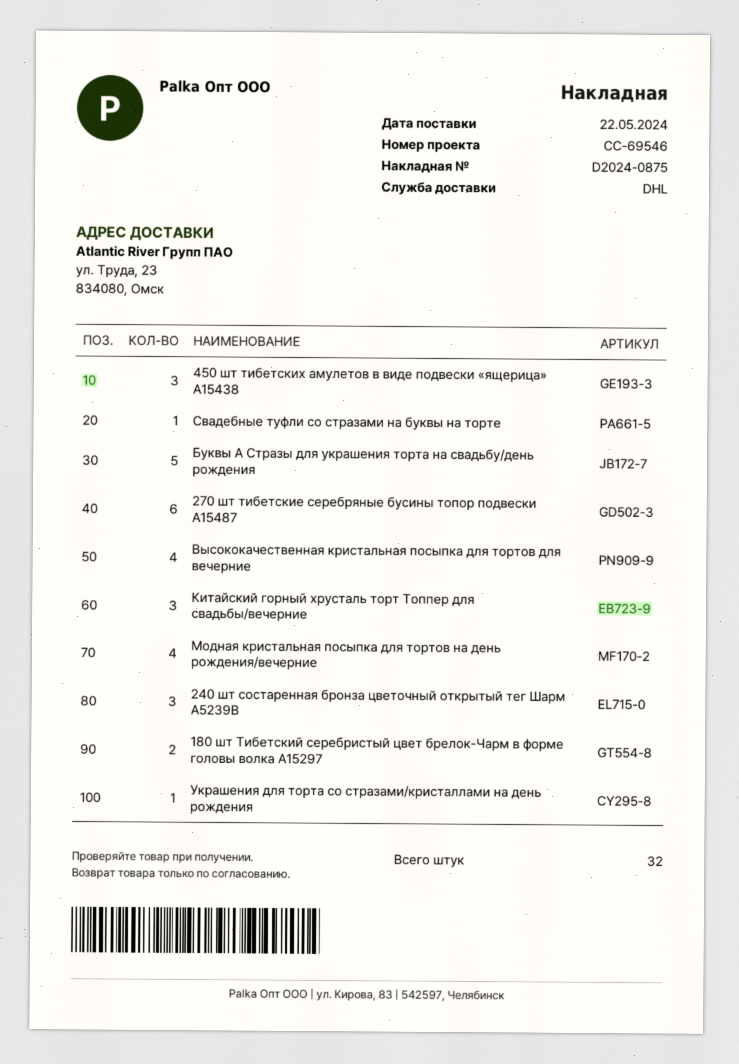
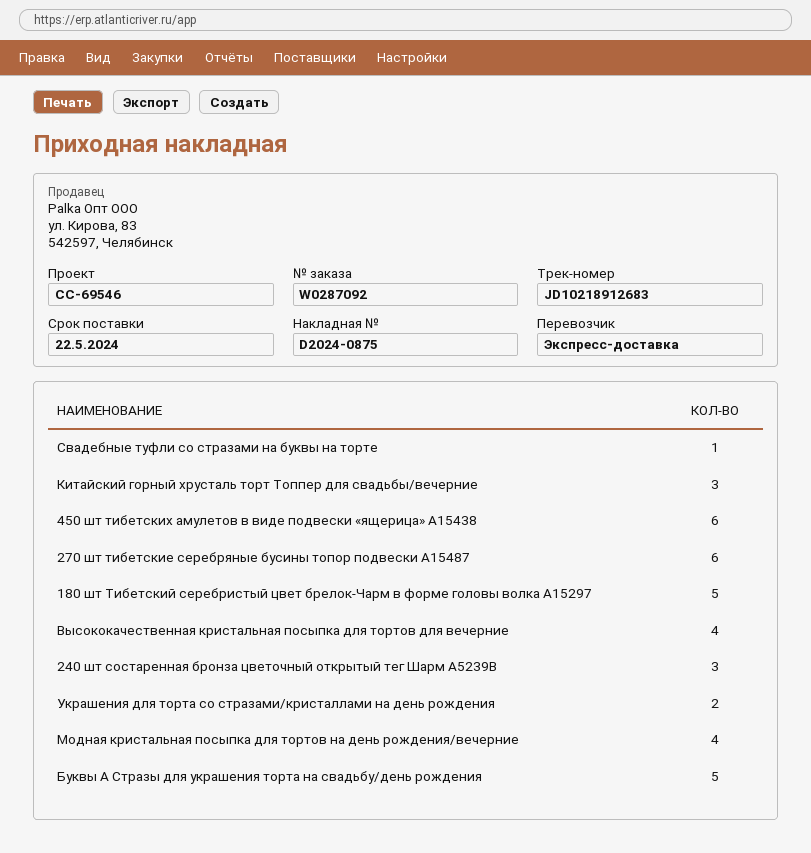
shipping method: DHL -> express
450 шт тибетских амулетов в виде подвески «ящерица» A15438: 3 -> 6
180 шт Тибетский серебристый цвет брелок-Чарм в форме головы волка A15297: 2 -> 5
Украшения для торта со стразами/кристаллами на день рождения: 1 -> 2

